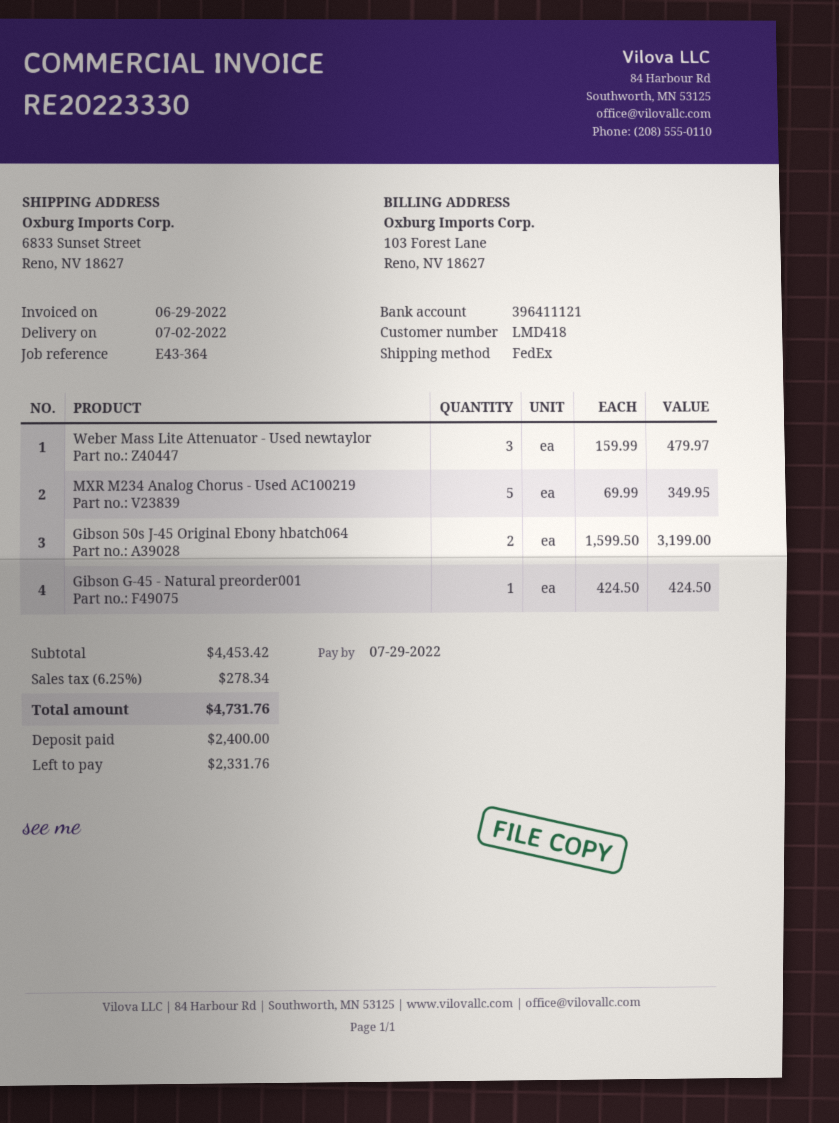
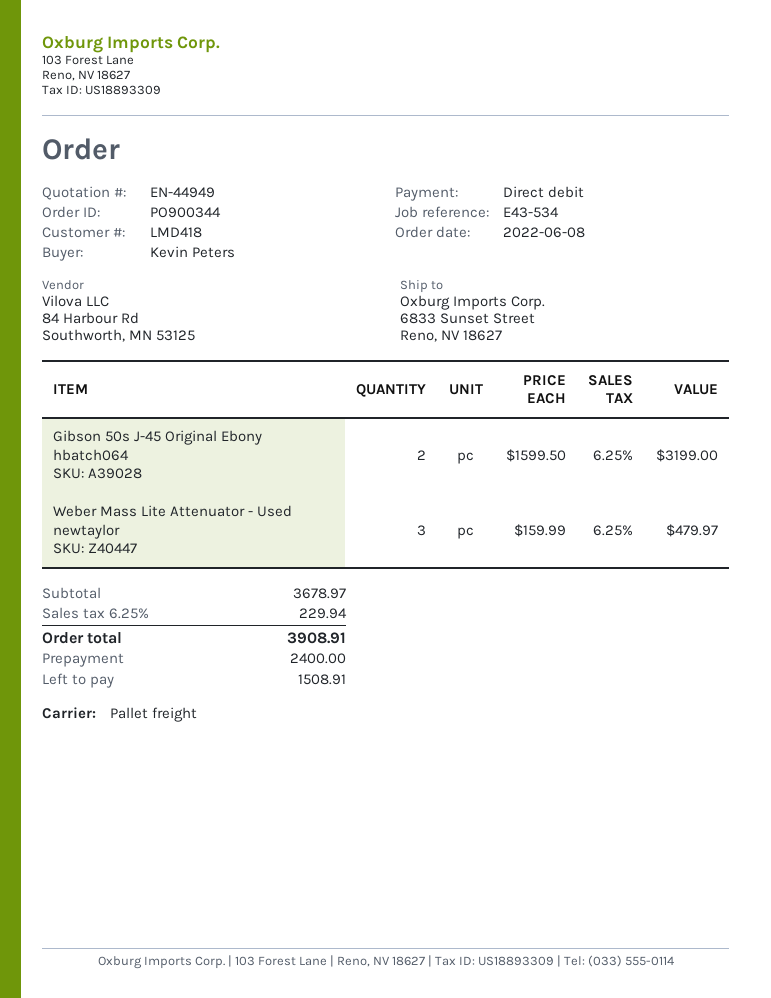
reference: E43-364 -> E43-534
shipping method: FedEx -> pallet freight
MXR M234 Analog Chorus - Used AC100219: 5 x 69.99 = 349.95 -> none
Gibson G-45 - Natural preorder001: 1 x 424.50 = 424.50 -> none
subtotal: 4453.42 -> 3678.97
tax: 6.25% = 278.34 -> 6.25% = 229.94
total: 4731.76 -> 3908.91
balance: 2331.76 -> 1508.91

